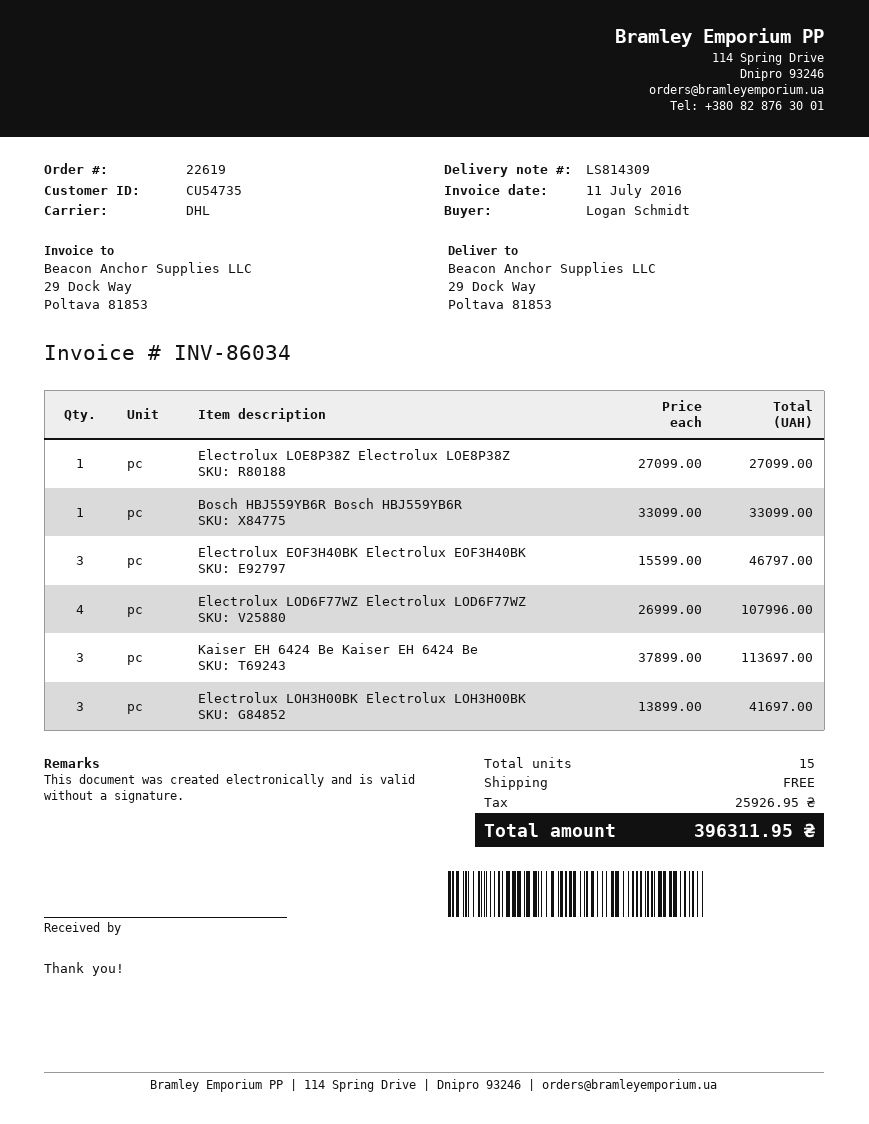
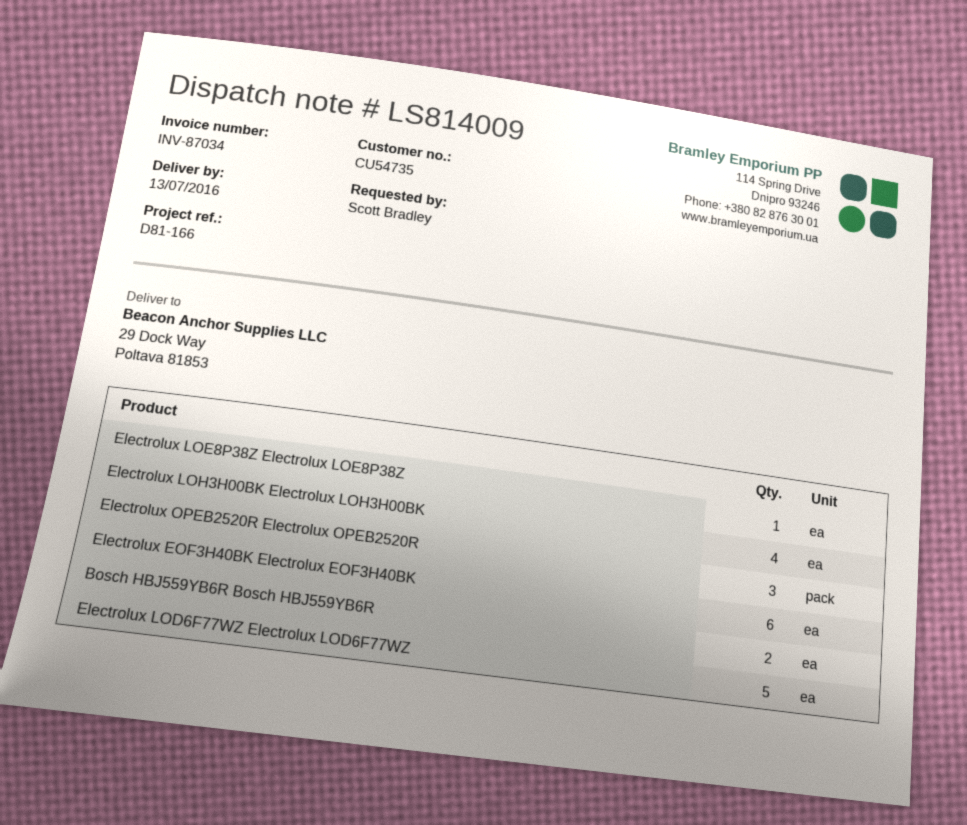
delivery note number: LS814309 -> LS814009
invoice number: INV-86034 -> INV-87034
ordered by: Logan Schmidt -> Scott Bradley
Bosch HBJ559YB6R Bosch HBJ559YB6R: 1 -> 2
Electrolux EOF3H40BK Electrolux EOF3H40BK: 3 -> 6
Electrolux LOD6F77WZ Electrolux LOD6F77WZ: 4 -> 5
Kaiser EH 6424 Be Kaiser EH 6424 Be: 3 -> none
Electrolux LOH3H00BK Electrolux LOH3H00BK: 3 -> 4
Electrolux OPEB2520R Electrolux OPEB2520R: none -> 3

